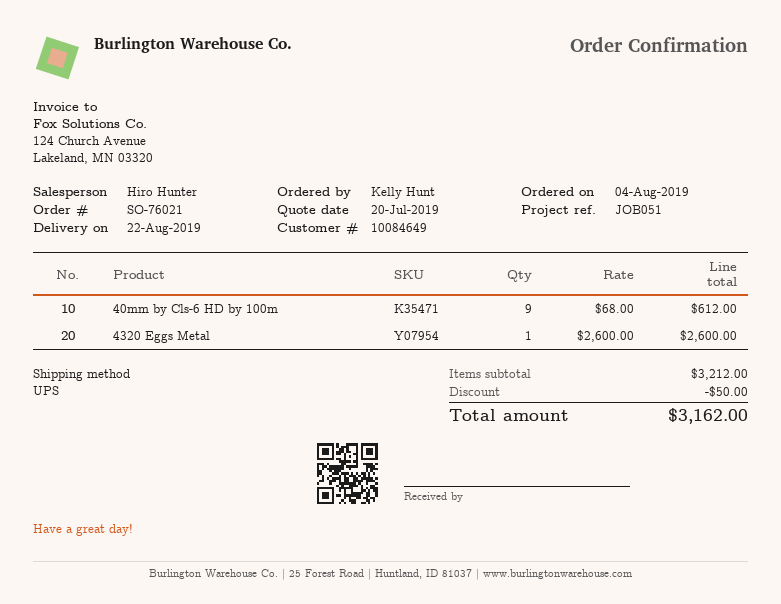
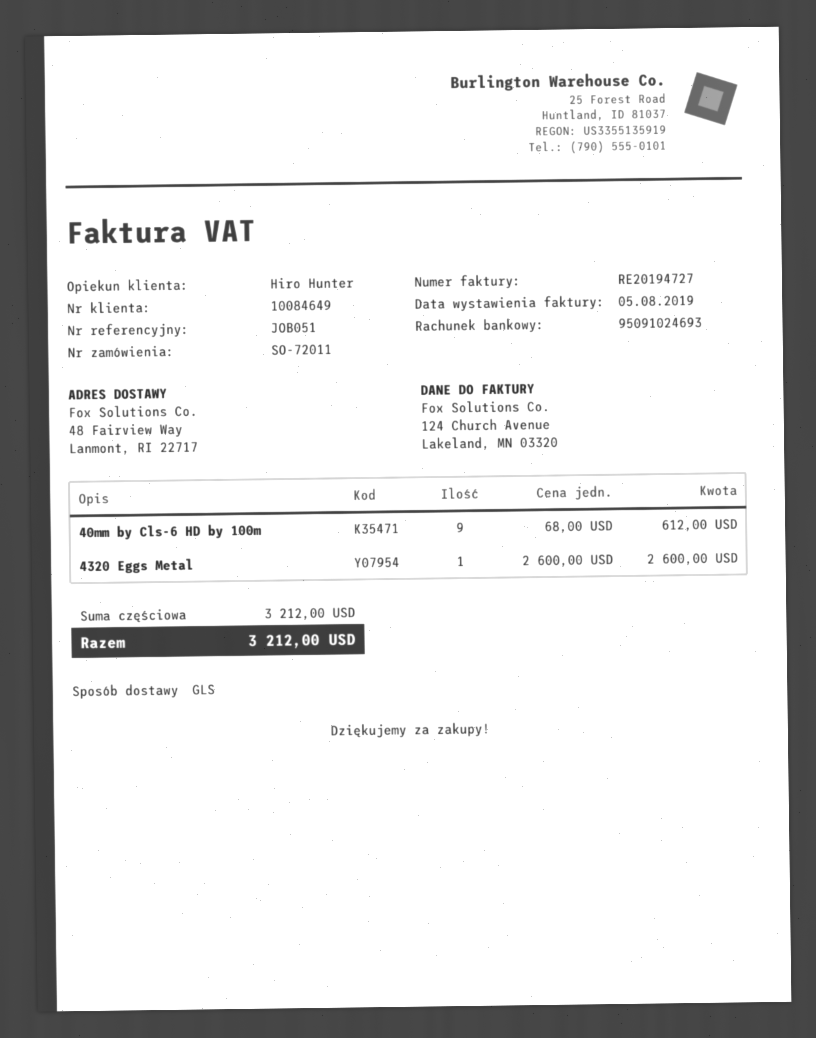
order number: SO-76021 -> SO-72011
shipping method: UPS -> GLS
discount: 50.00 -> none
total: 3162.00 -> 3212.00

